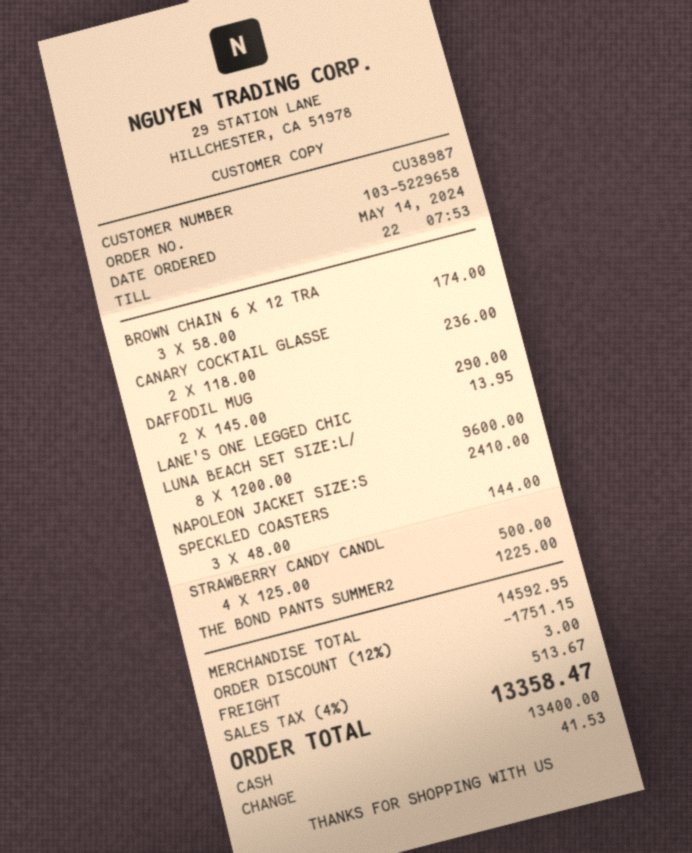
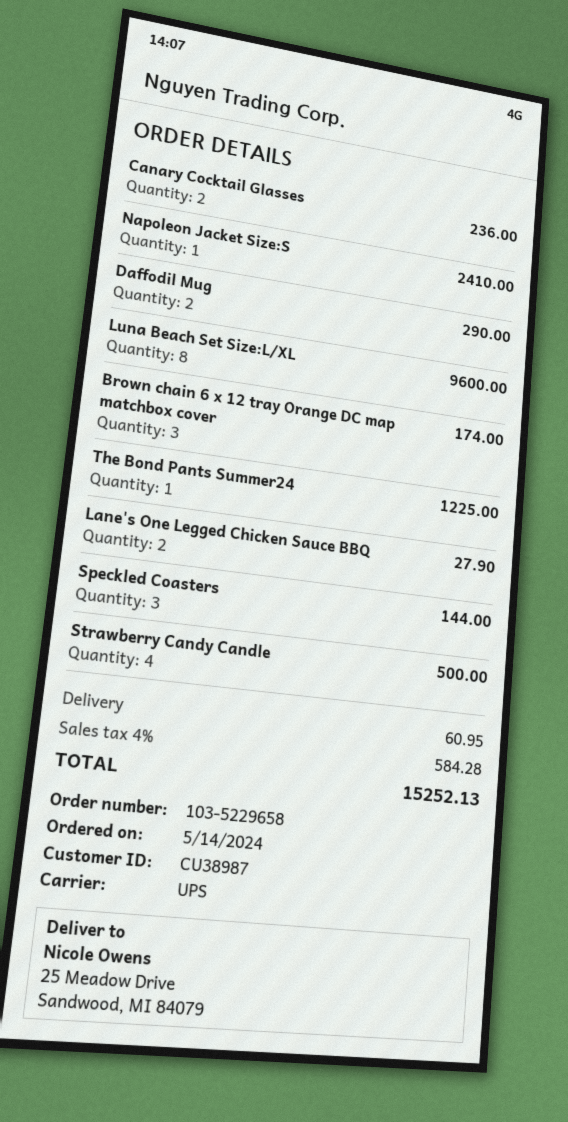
LANE'S ONE LEGGED CHIC: 1 for 13.95 -> 2 for 27.90
discount: 12% = 1751.15 -> none
shipping: 3.00 -> 60.95
tax: 4% = 513.67 -> 4% = 584.28
total: 13358.47 -> 15252.13

